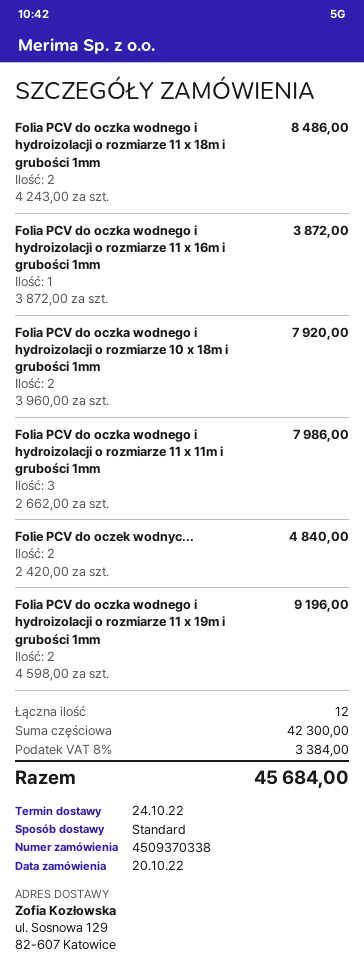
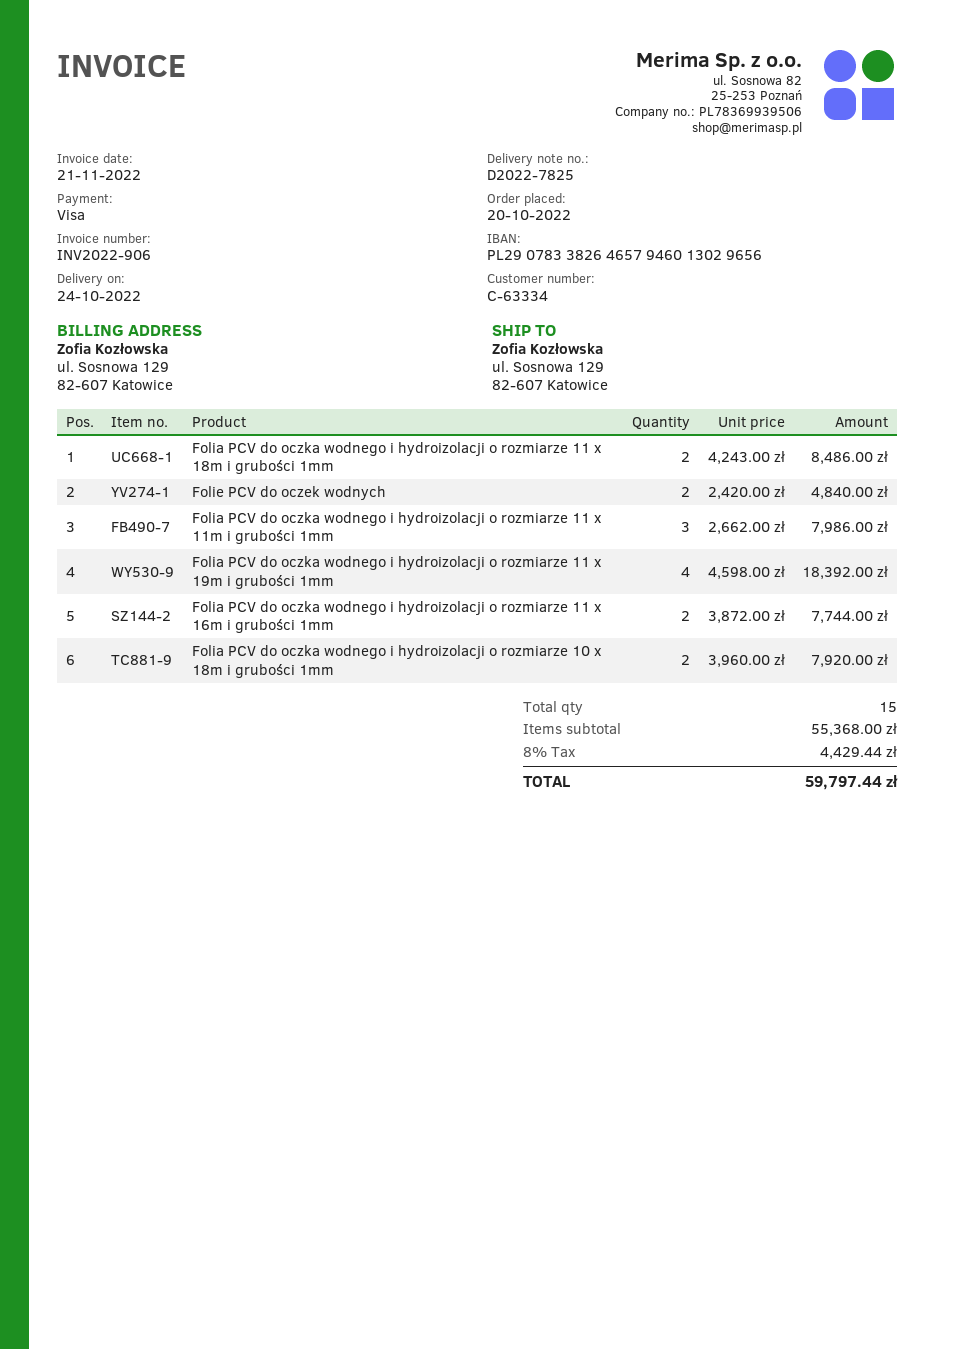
Folia PCV do oczka wodnego i hydroizolacji o rozmiarze 11 x 16m i grubości 1mm: 1 x 3872.00 = 3872.00 -> 2 x 3872.00 = 7744.00
Folia PCV do oczka wodnego i hydroizolacji o rozmiarze 11 x 19m i grubości 1mm: 2 x 4598.00 = 9196.00 -> 4 x 4598.00 = 18392.00
total quantity: 12 -> 15
subtotal: 42300.00 -> 55368.00
tax: 8% = 3384.00 -> 8% = 4429.44
total: 45684.00 -> 59797.44

